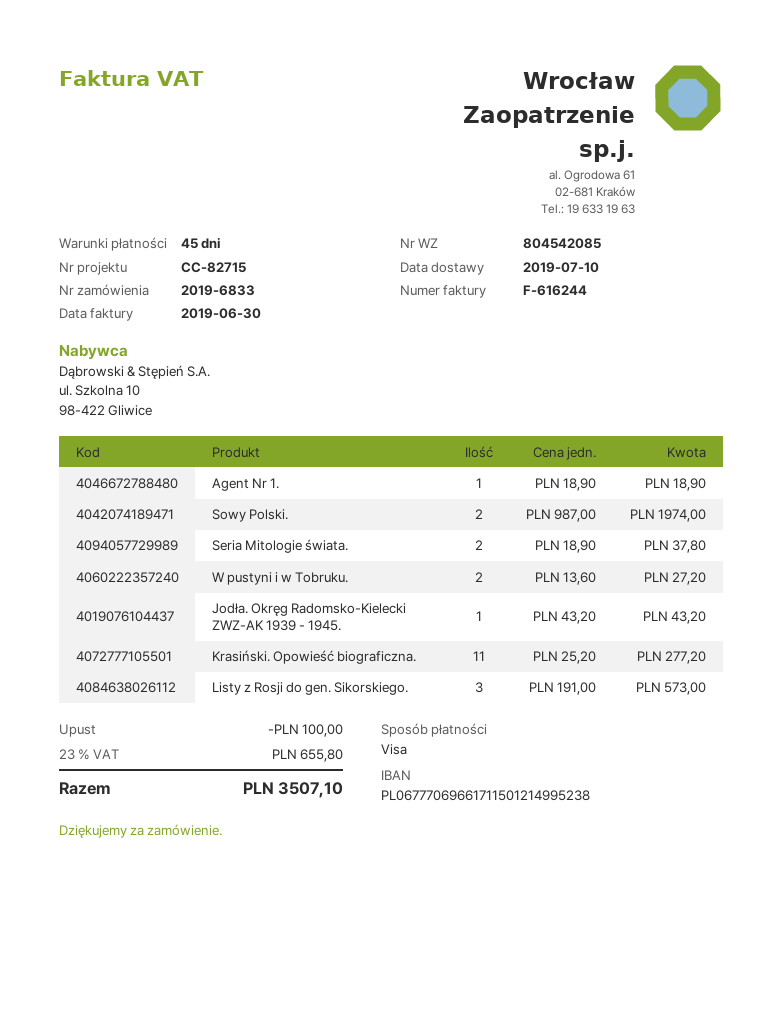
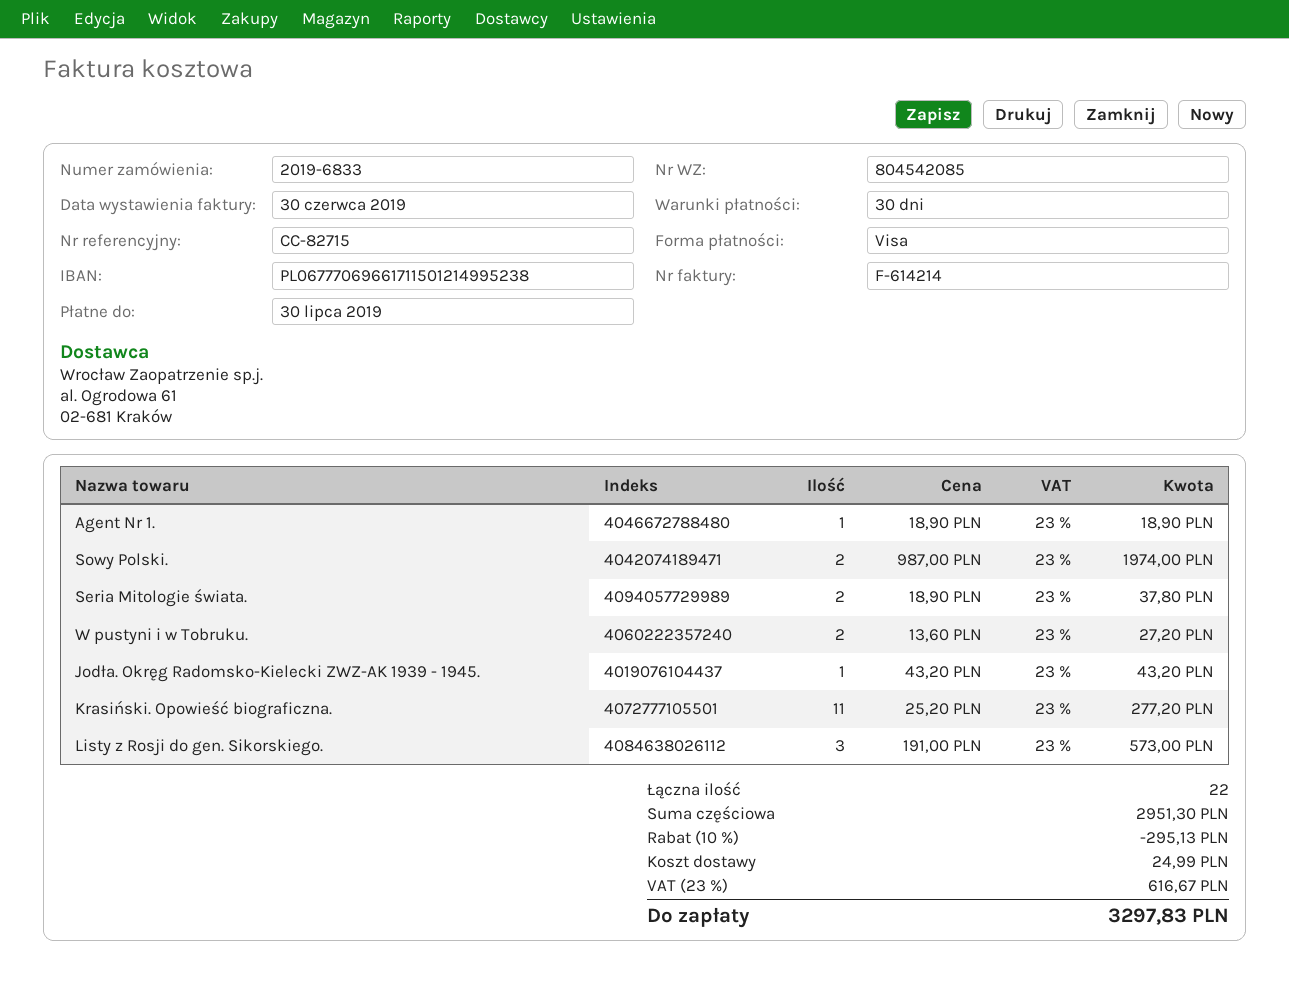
invoice number: F-616244 -> F-614214
payment terms: 45 days -> 30 days
discount: 100.00 -> 295.13
shipping: none -> 24.99
tax: 23% = 655.80 -> 23% = 616.67
total: 3507.10 -> 3297.83

